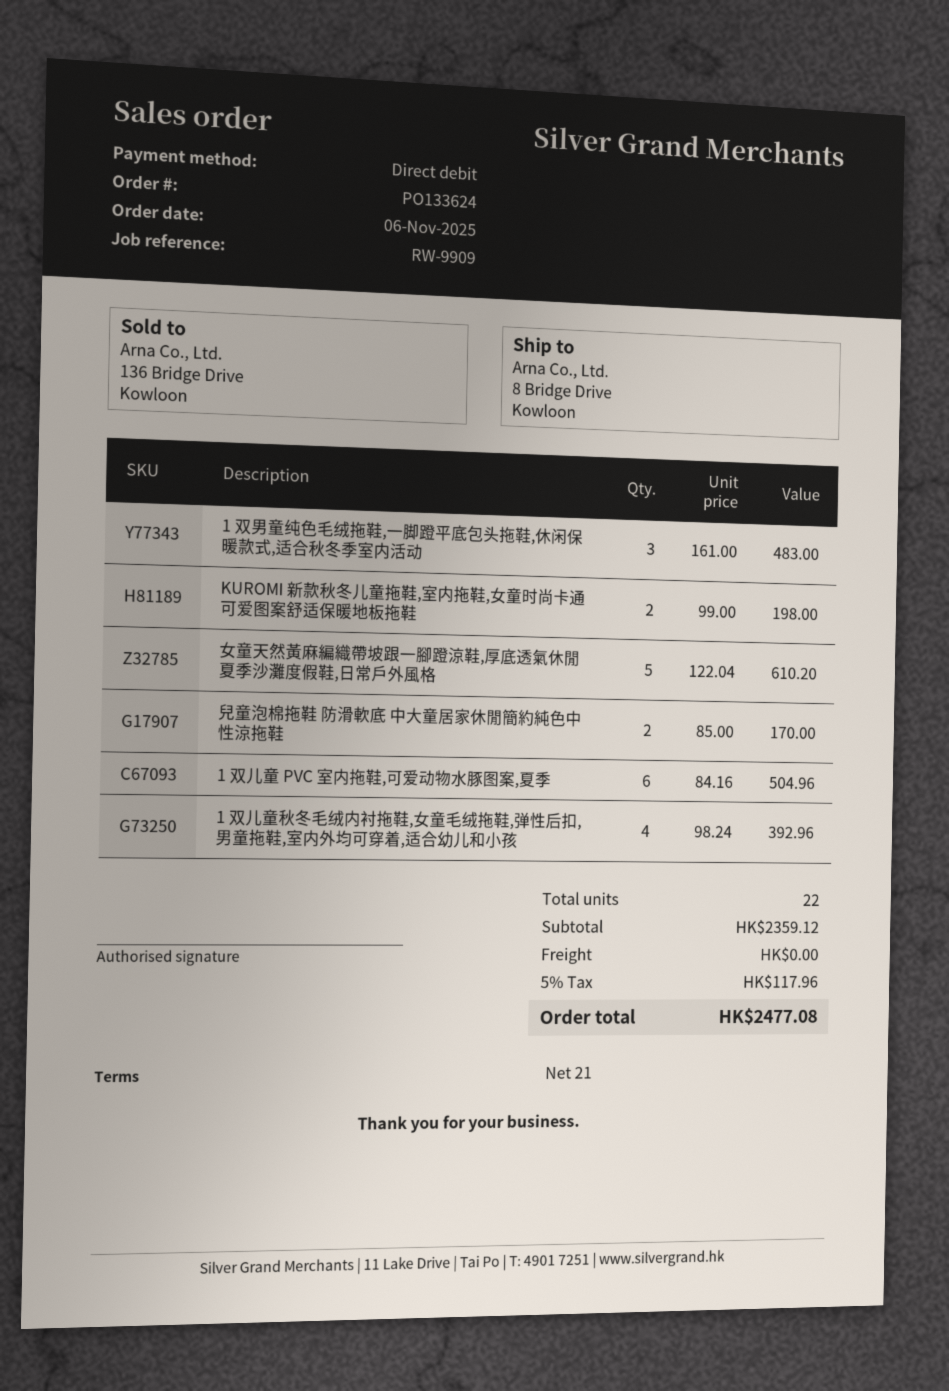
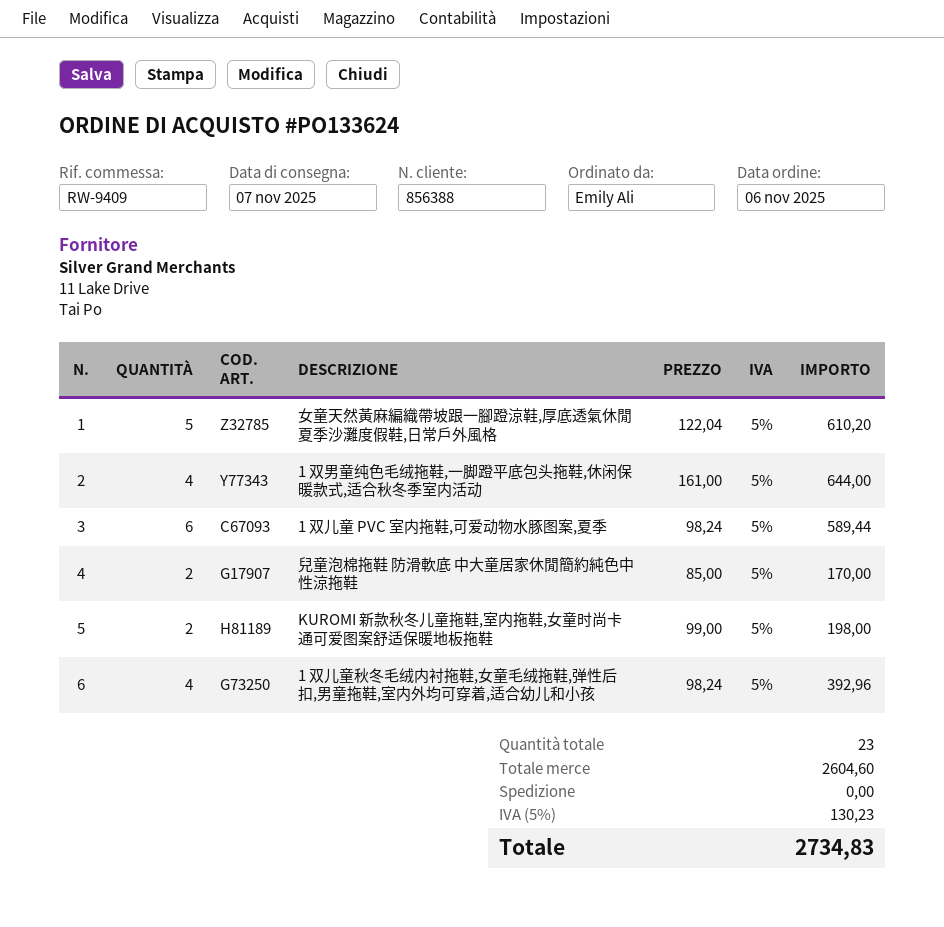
reference: RW-9909 -> RW-9409
1 双男童纯色毛绒拖鞋,一脚蹬平底包头拖鞋,休闲保暖款式,适合秋冬季室内活动: 3 x 161.00 = 483.00 -> 4 x 161.00 = 644.00
1 双儿童 PVC 室内拖鞋,可爱动物水豚图案,夏季: 6 x 84.16 = 504.96 -> 6 x 98.24 = 589.44
total quantity: 22 -> 23
subtotal: 2359.12 -> 2604.60
tax: 5% = 117.96 -> 5% = 130.23
total: 2477.08 -> 2734.83

